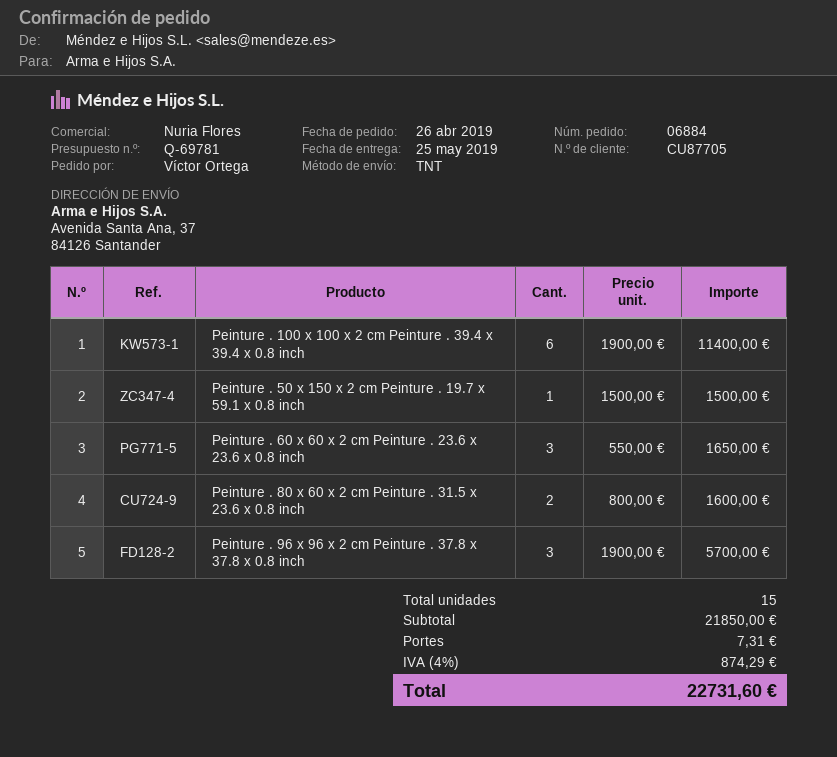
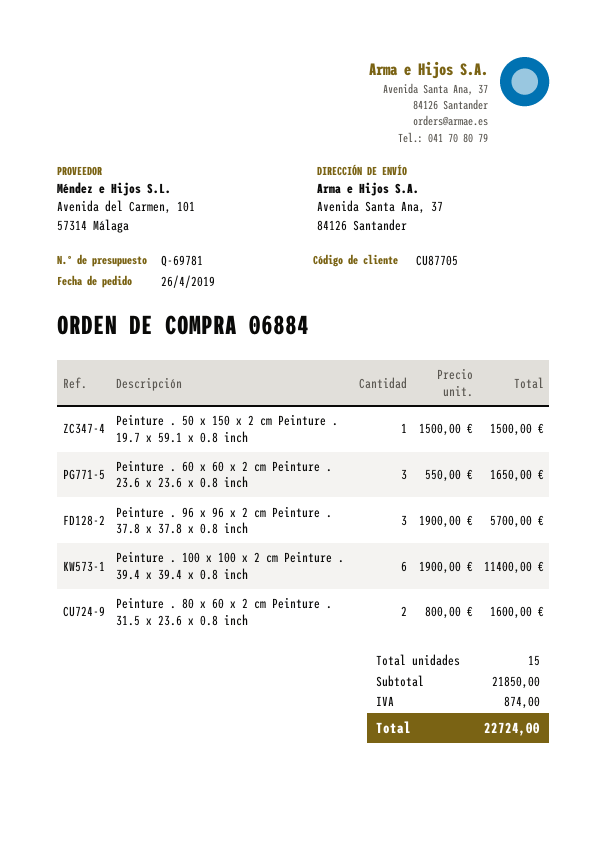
shipping: 7.31 -> none
tax: 874.29 -> 874.00
total: 22731.60 -> 22724.00

